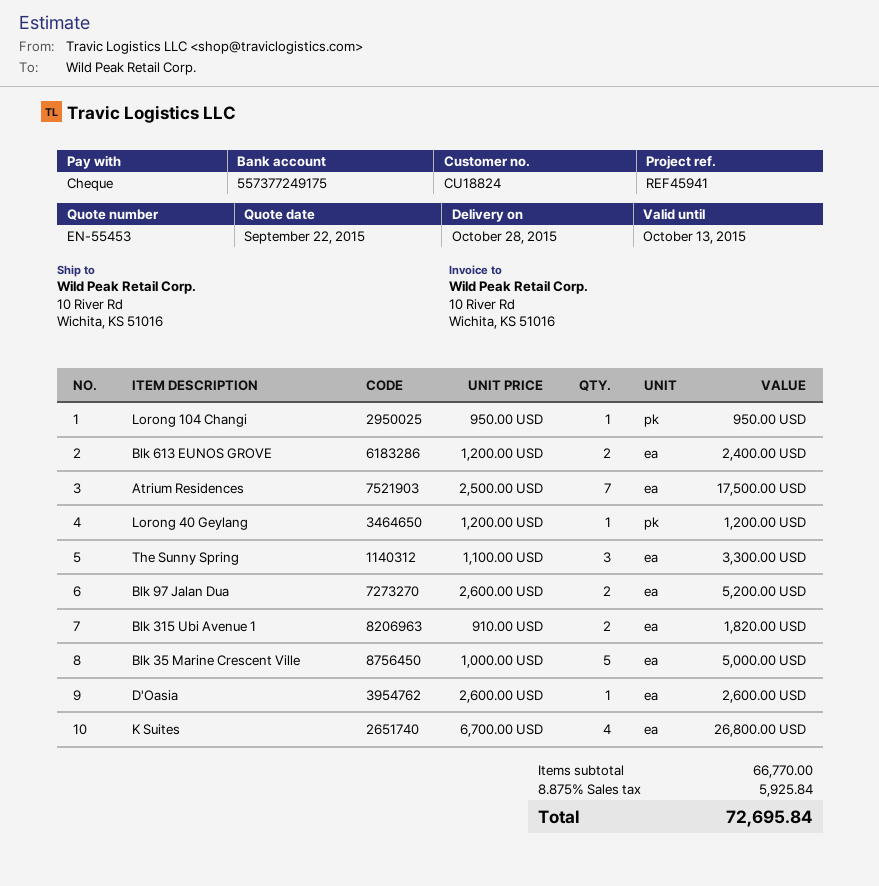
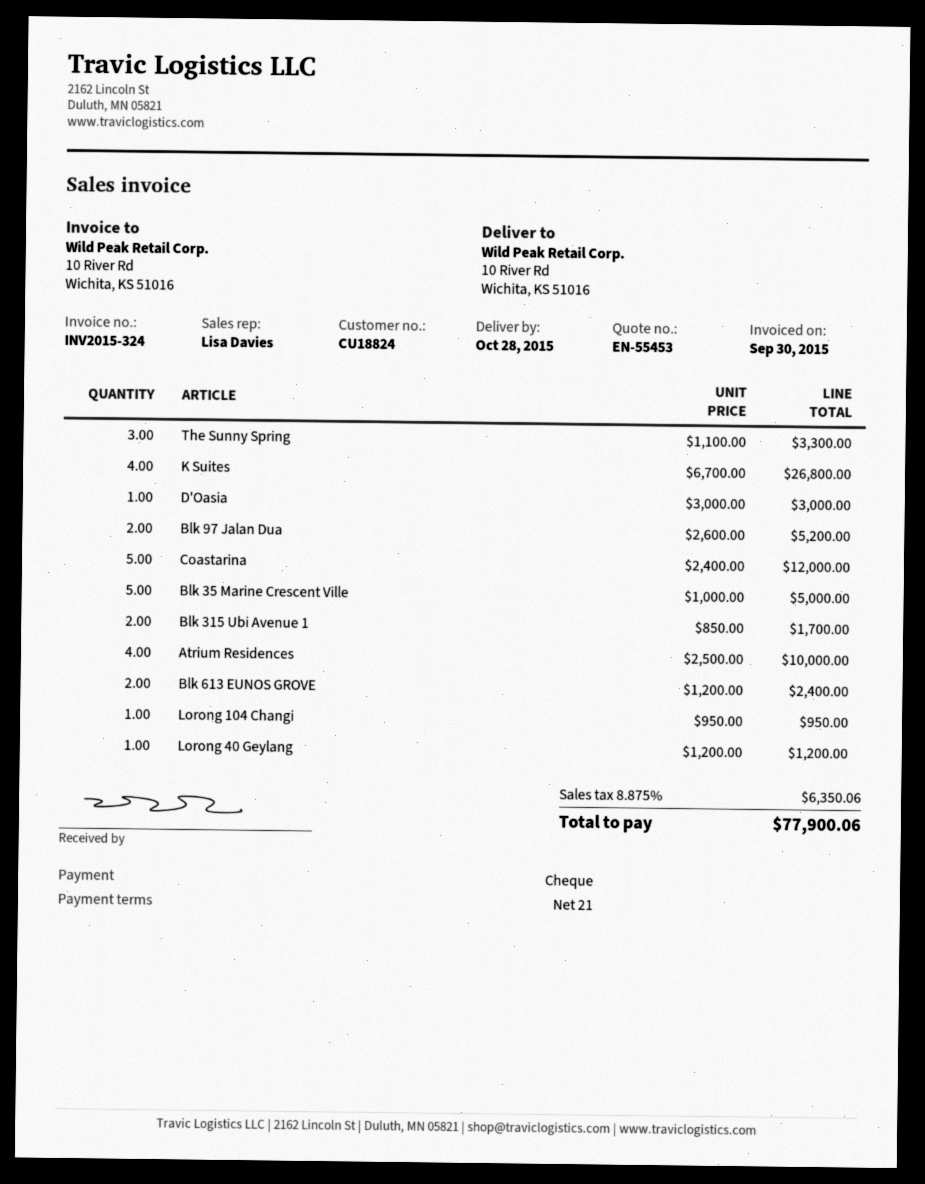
Atrium Residences: 7 x 2500.00 = 17500.00 -> 4 x 2500.00 = 10000.00
Blk 315 Ubi Avenue 1: 2 x 910.00 = 1820.00 -> 2 x 850.00 = 1700.00
D'Oasia: 1 x 2600.00 = 2600.00 -> 1 x 3000.00 = 3000.00
Coastarina: none -> 5 x 2400.00 = 12000.00
tax: 8.875% = 5925.84 -> 8.875% = 6350.06
total: 72695.84 -> 77900.06

